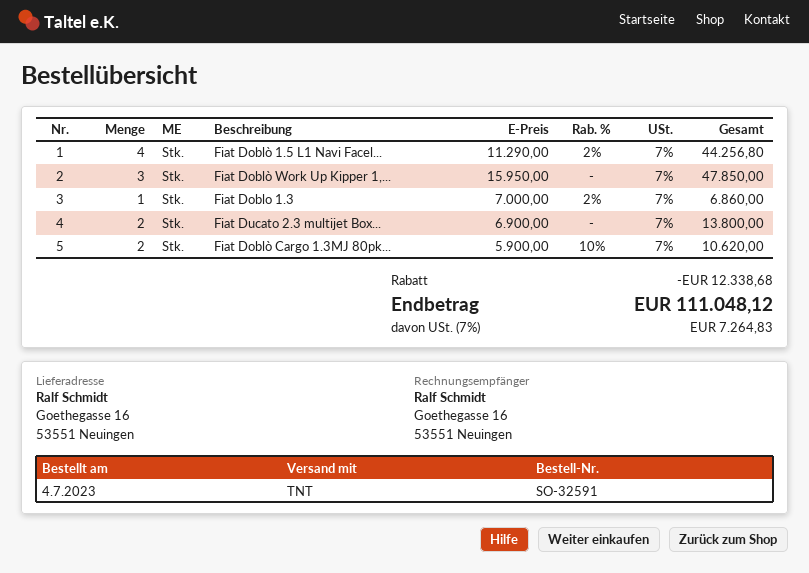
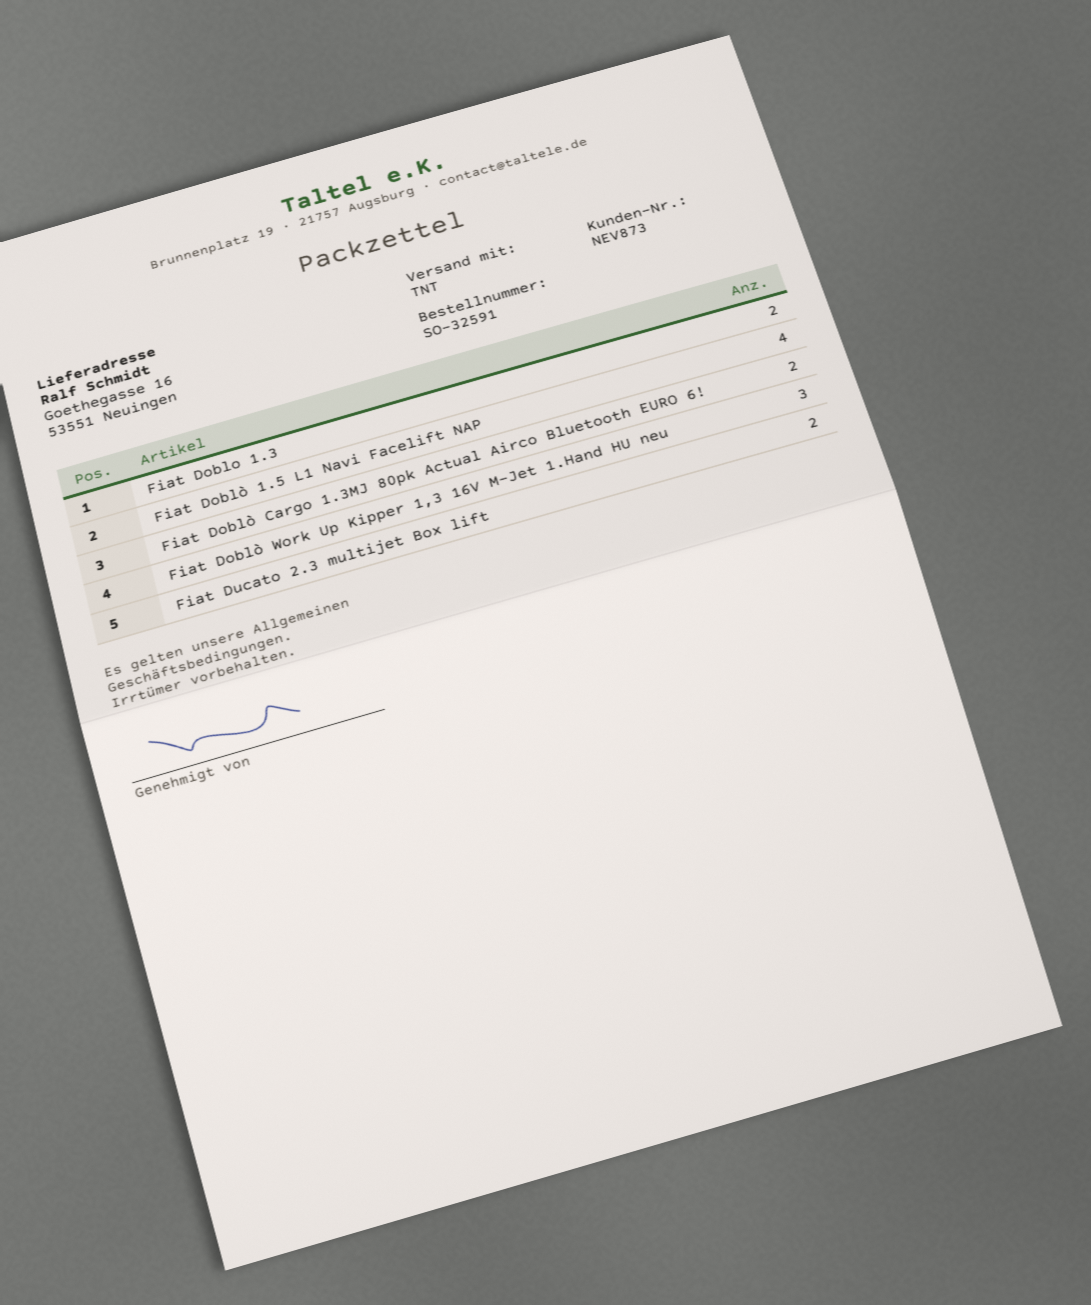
Fiat Doblo 1.3: 1 -> 2

